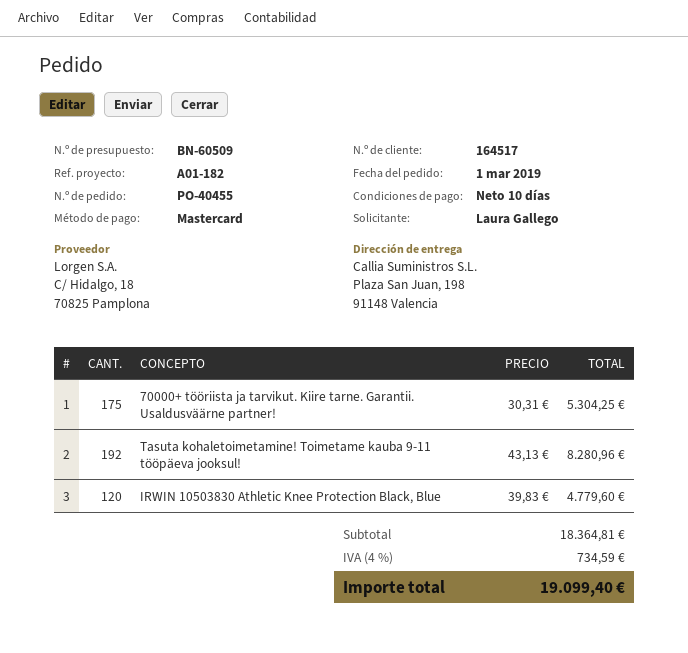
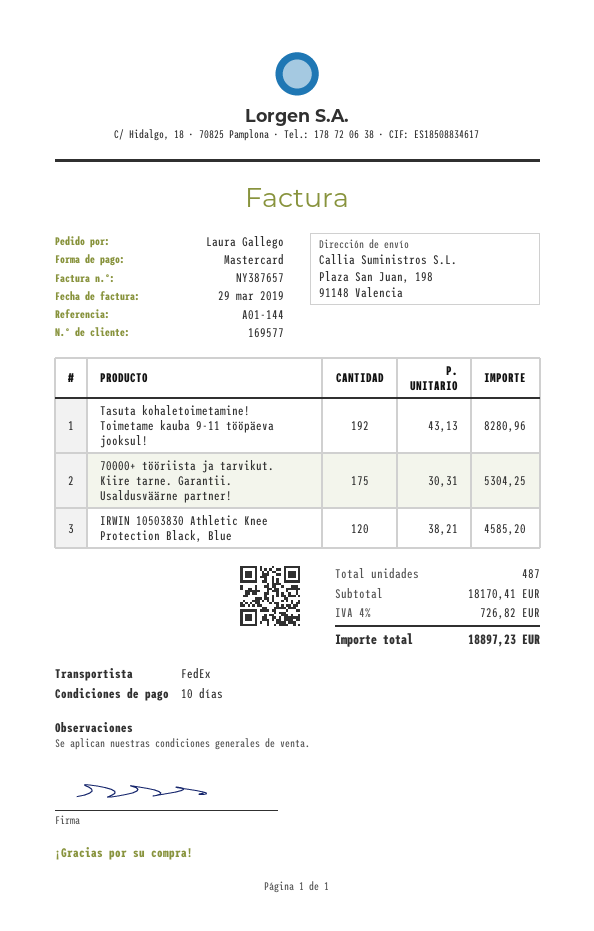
customer number: 164517 -> 169577
reference: A01-182 -> A01-144
IRWIN 10503830 Athletic Knee Protection Black, Blue: 120 x 39.83 = 4779.60 -> 120 x 38.21 = 4585.20
subtotal: 18364.81 -> 18170.41
tax: 4% = 734.59 -> 4% = 726.82
total: 19099.40 -> 18897.23

